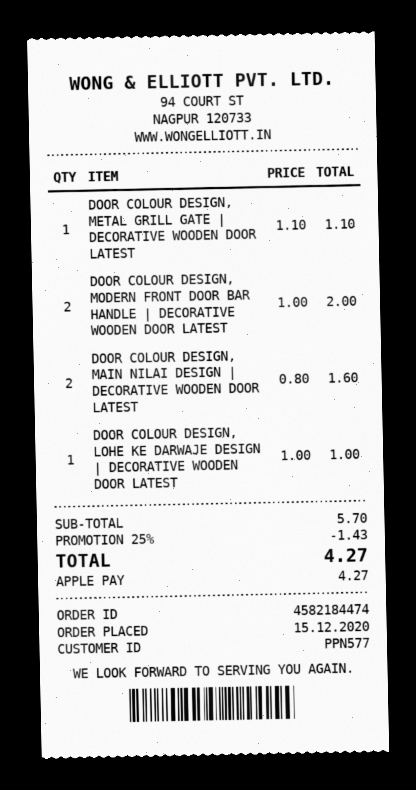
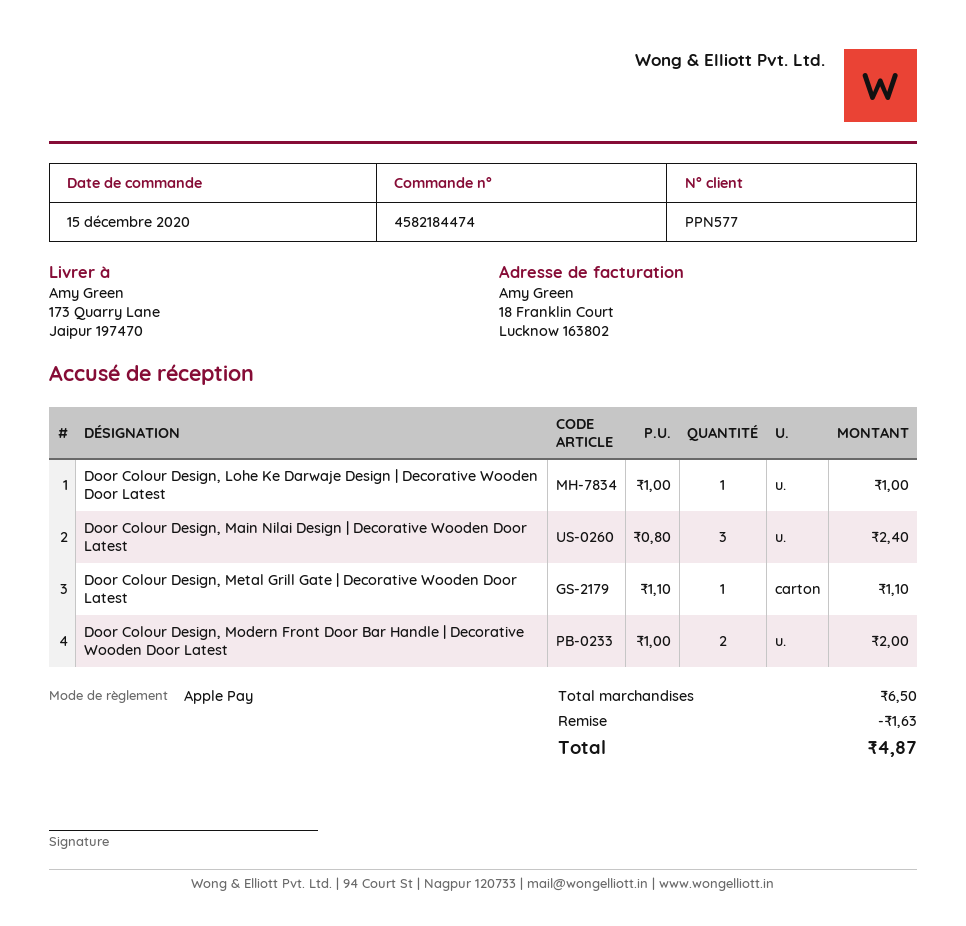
DOOR COLOUR DESIGN, MAIN NILAI DESIGN | DECORATIVE WOODEN DOOR LATEST: 2 x 0.80 = 1.60 -> 3 x 0.80 = 2.40
subtotal: 5.70 -> 6.50
discount: 1.43 -> 1.63
total: 4.27 -> 4.87

